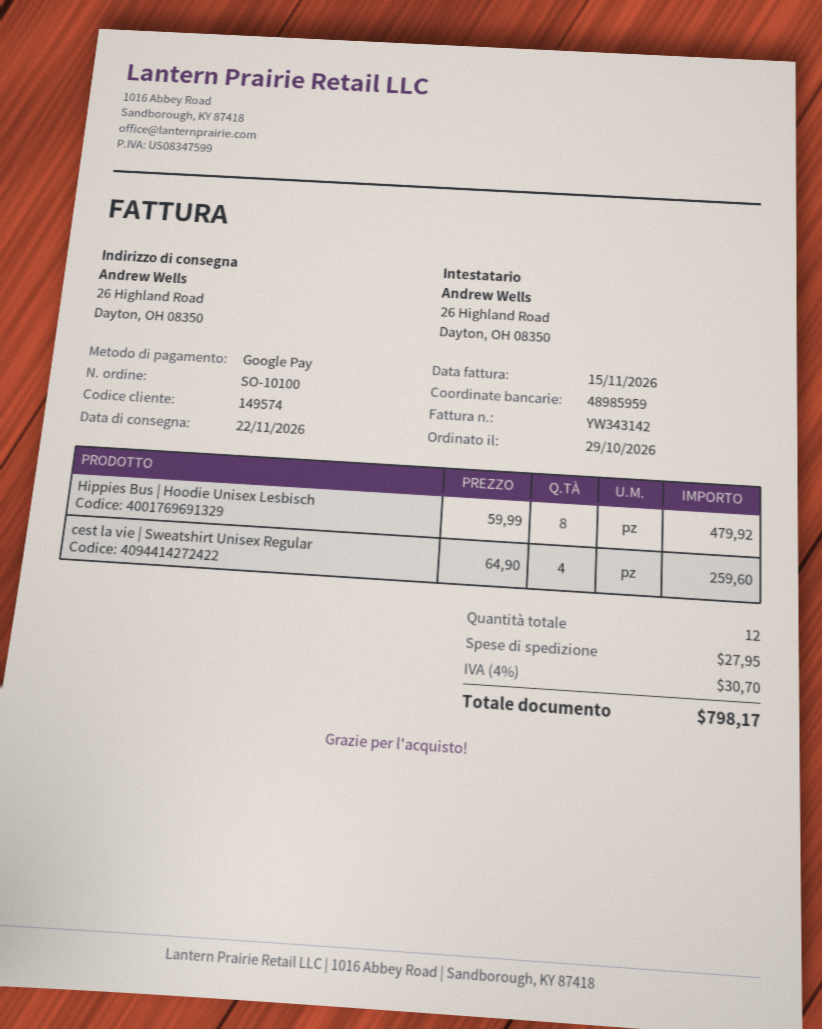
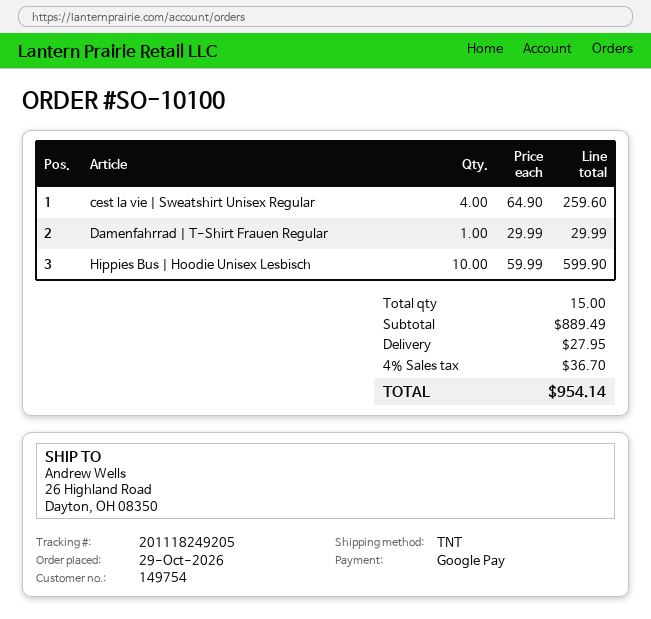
customer number: 149574 -> 149754
Hippies Bus | Hoodie Unisex Lesbisch: 8 x 59.99 = 479.92 -> 10 x 59.99 = 599.90
Damenfahrrad | T-Shirt Frauen Regular: none -> 1 x 29.99 = 29.99
total quantity: 12 -> 15
tax: 4% = 30.70 -> 4% = 36.70
total: 798.17 -> 954.14

